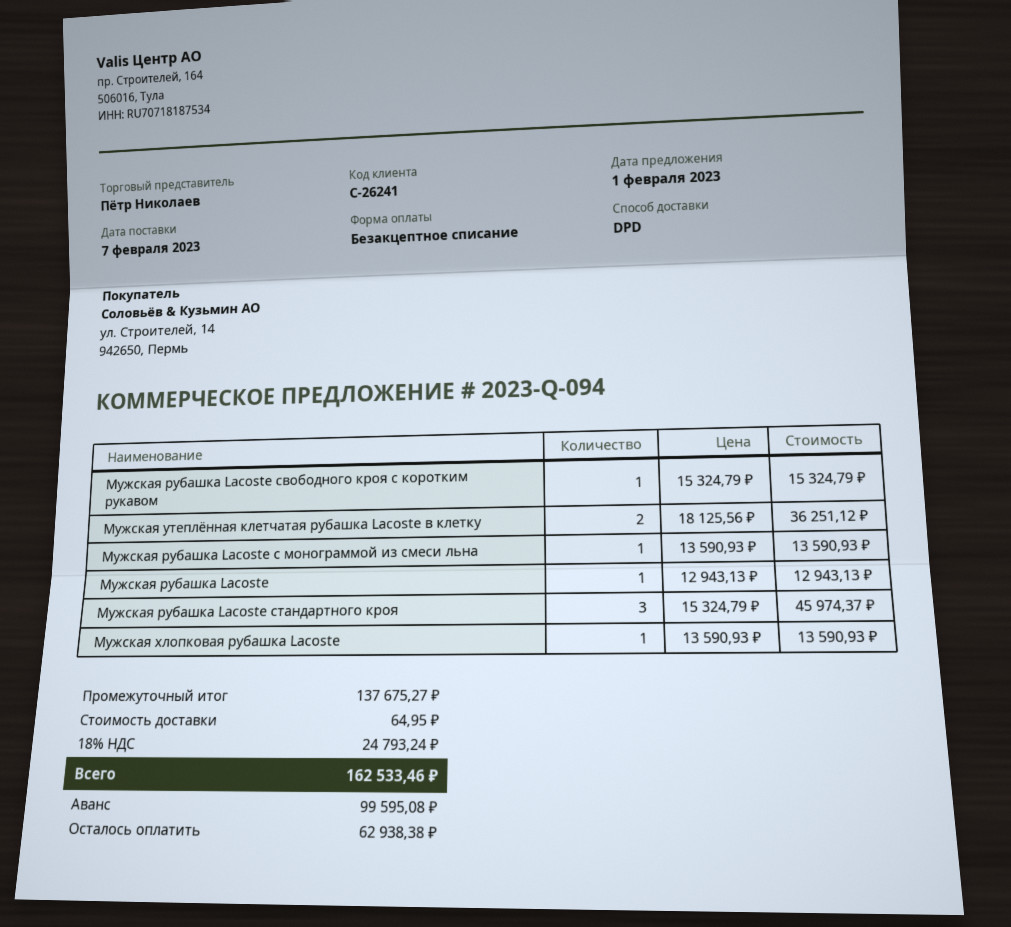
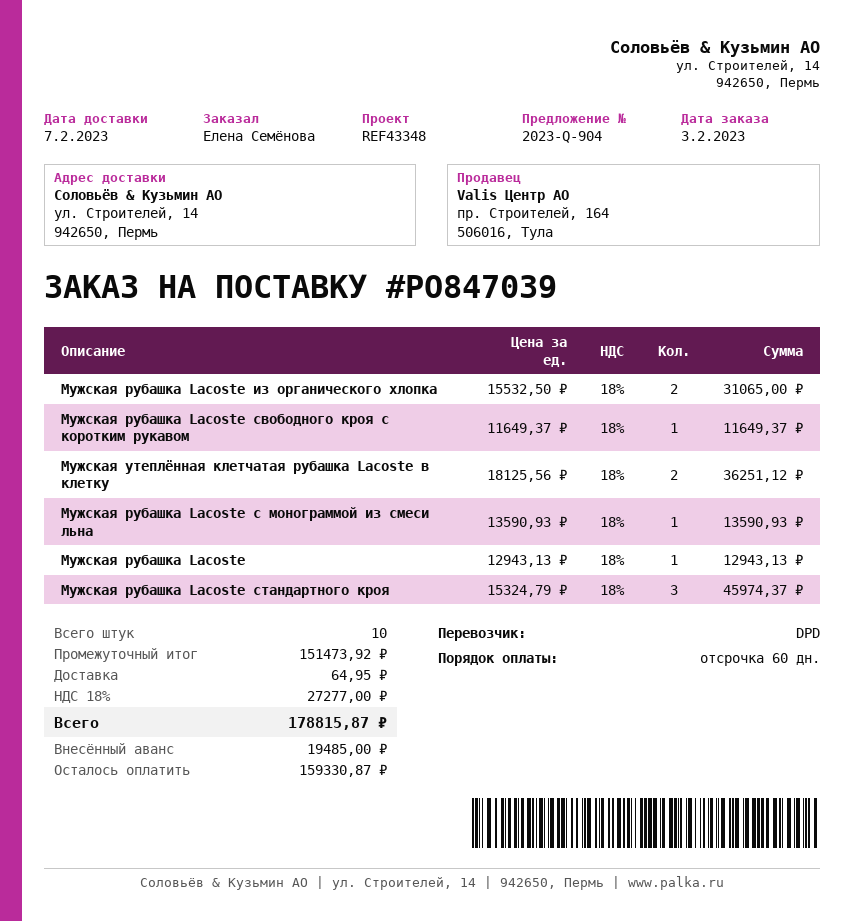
quote number: 2023-Q-094 -> 2023-Q-904
Мужская рубашка Lacoste свободного кроя с коротким рукавом: 1 x 15324.79 = 15324.79 -> 1 x 11649.37 = 11649.37
Мужская хлопковая рубашка Lacoste: 1 x 13590.93 = 13590.93 -> none
Мужская рубашка Lacoste из органического хлопка: none -> 2 x 15532.50 = 31065.00
subtotal: 137675.27 -> 151473.92
tax: 18% = 24793.24 -> 18% = 27277.00
total: 162533.46 -> 178815.87
deposit: 99595.08 -> 19485.00
balance: 62938.38 -> 159330.87

